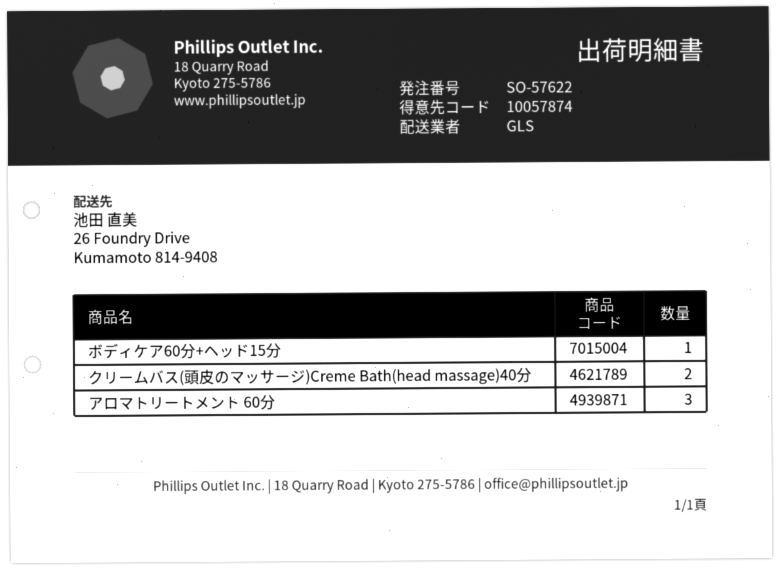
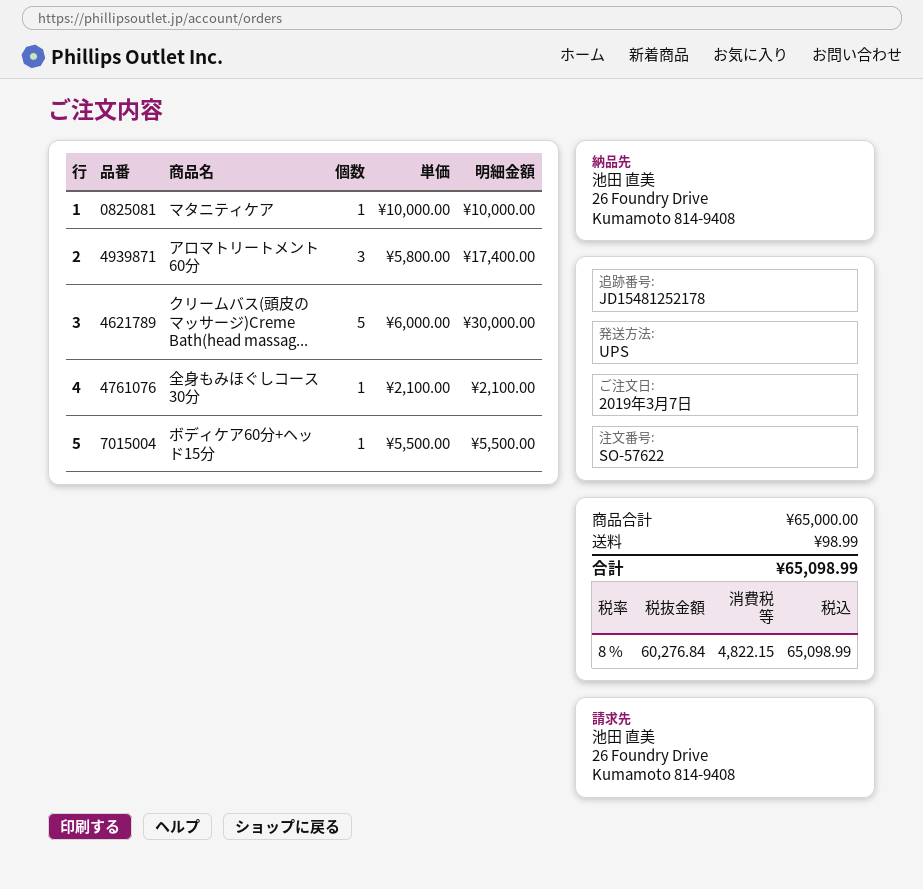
shipping method: GLS -> UPS
クリームバス(頭皮のマッサージ)Creme Bath(head massage)40分: 2 -> 5
マタニティケア: none -> 1
全身もみほぐしコース 30分: none -> 1

